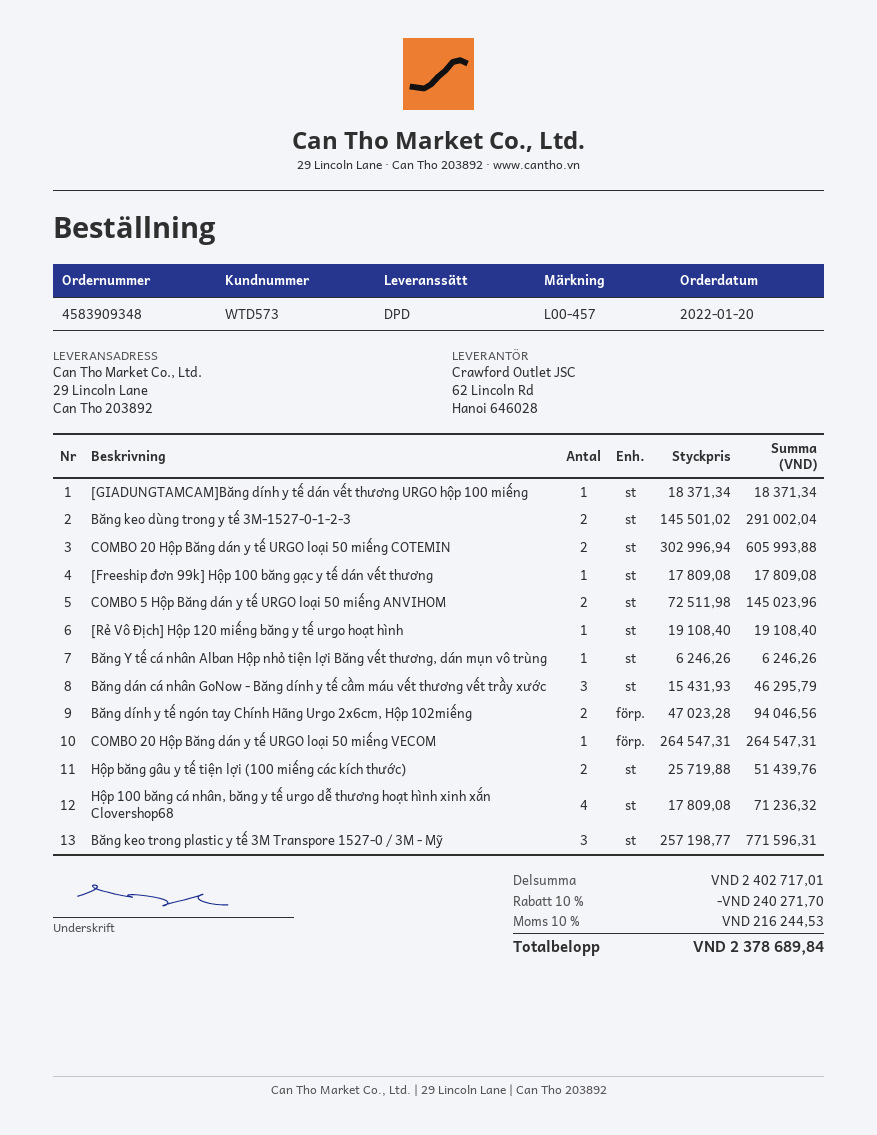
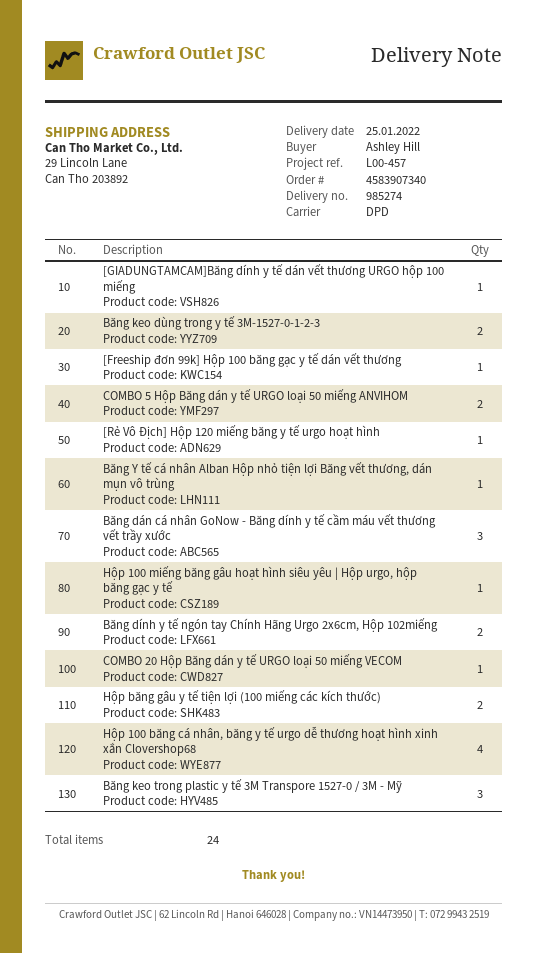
order number: 4583909348 -> 4583907340
COMBO 20 Hộp Băng dán y tế URGO loại 50 miếng COTEMIN: 2 -> none
Hộp 100 miếng băng gâu hoạt hình siêu yêu | Hộp urgo, hộp băng gạc y tế: none -> 1

